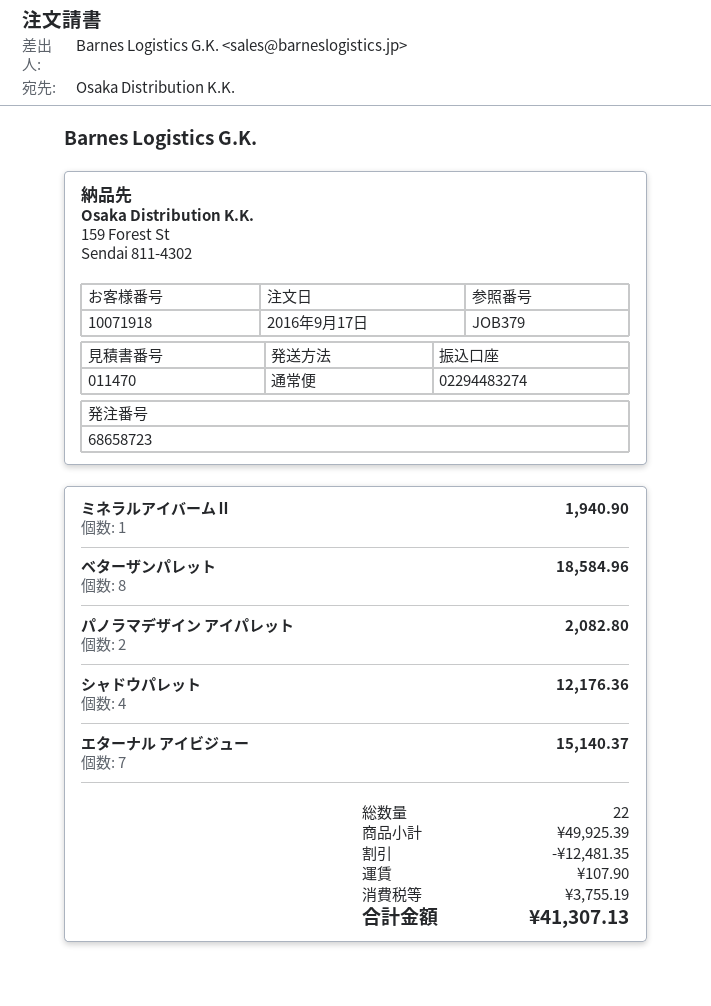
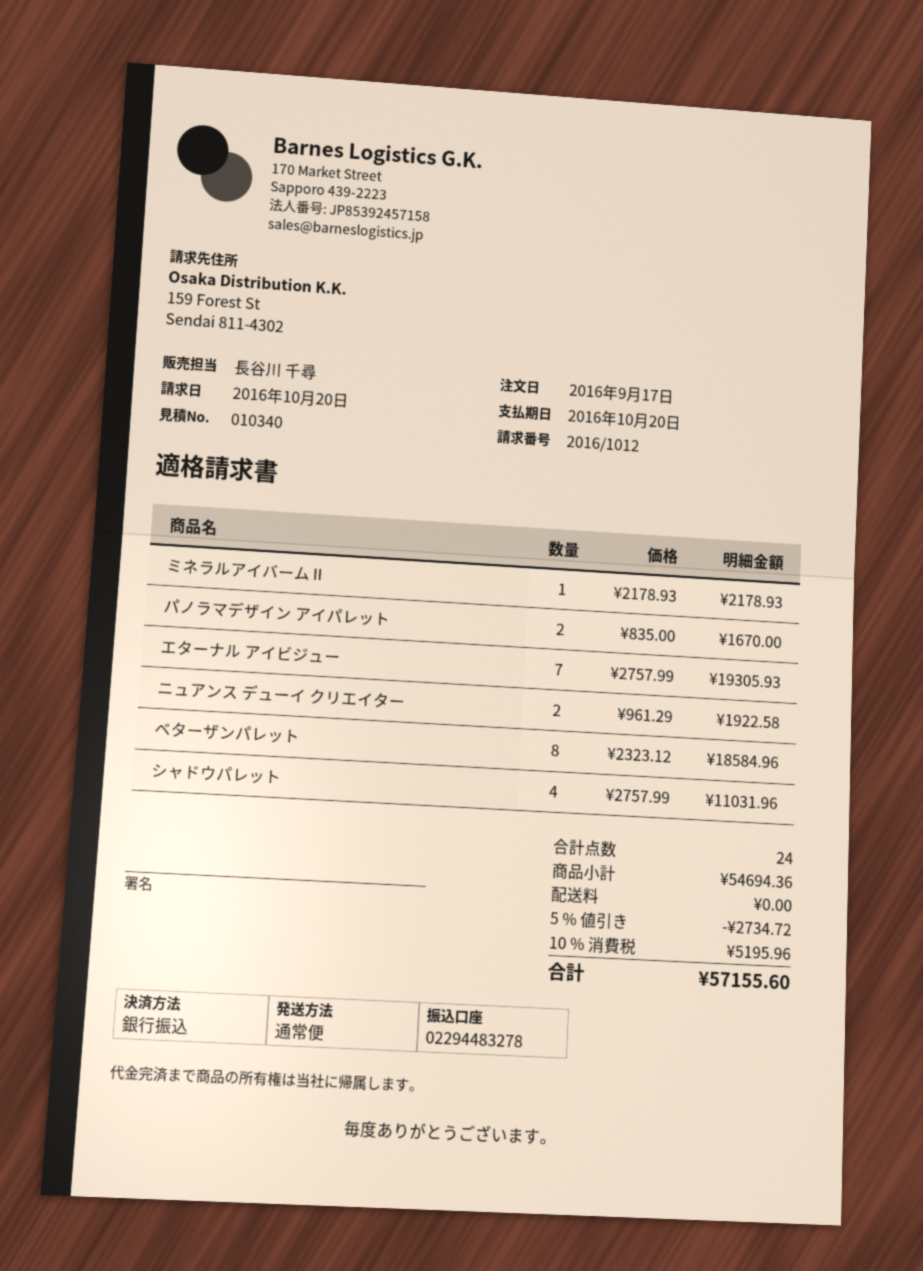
quote number: 011470 -> 010340
bank account: 02294483274 -> 02294483278
ミネラルアイバームⅡ: 1 for 1940.90 -> 1 for 2178.93
パノラマデザイン アイパレット: 2 for 2082.80 -> 2 for 1670.00
シャドウパレット: 4 for 12176.36 -> 4 for 11031.96
エターナル アイビジュー: 7 for 15140.37 -> 7 for 19305.93
ニュアンス デューイ クリエイター: none -> 2 for 1922.58
total quantity: 22 -> 24
subtotal: 49925.39 -> 54694.36
discount: 12481.35 -> 2734.72
shipping: 107.90 -> 0.00
tax: 3755.19 -> 5195.96
total: 41307.13 -> 57155.60

